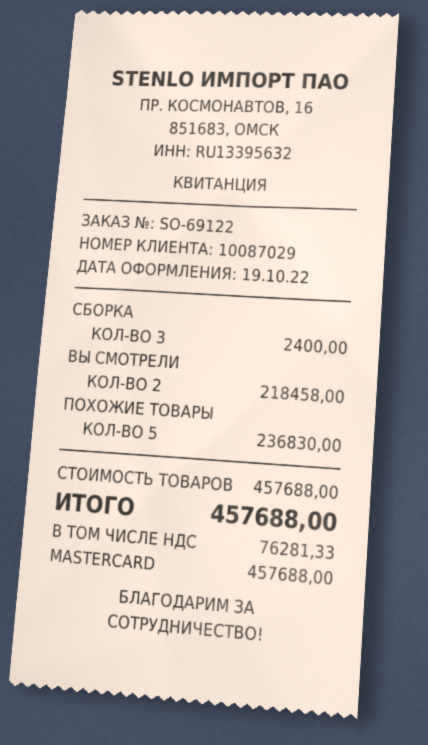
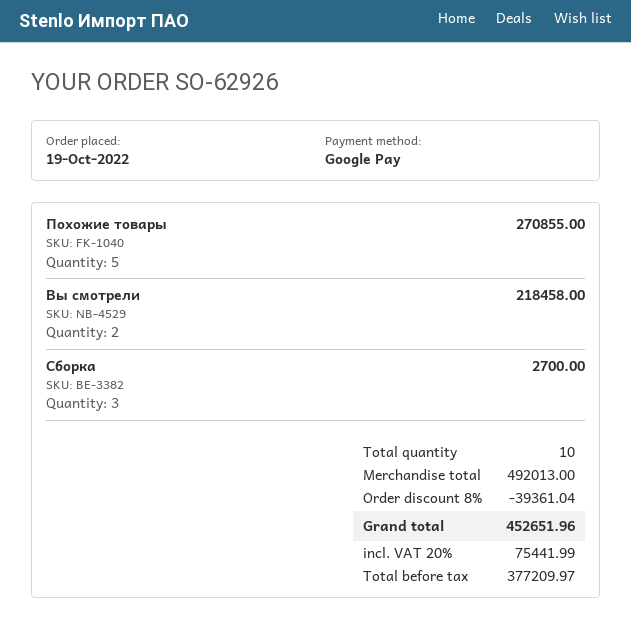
order number: SO-69122 -> SO-62926
payment method: Mastercard -> Google Pay
СБОРКА: 3 for 2400.00 -> 3 for 2700.00
ПОХОЖИЕ ТОВАРЫ: 5 for 236830.00 -> 5 for 270855.00
subtotal: 457688.00 -> 492013.00
discount: none -> 8% = 39361.04
tax: 76281.33 -> 75441.99
total: 457688.00 -> 452651.96

